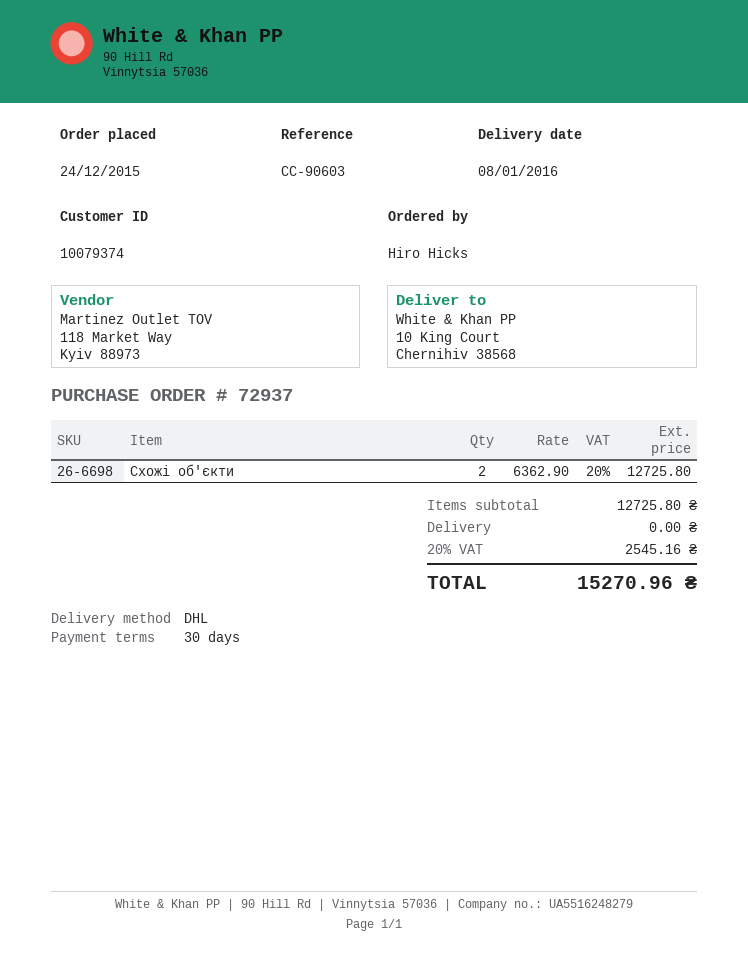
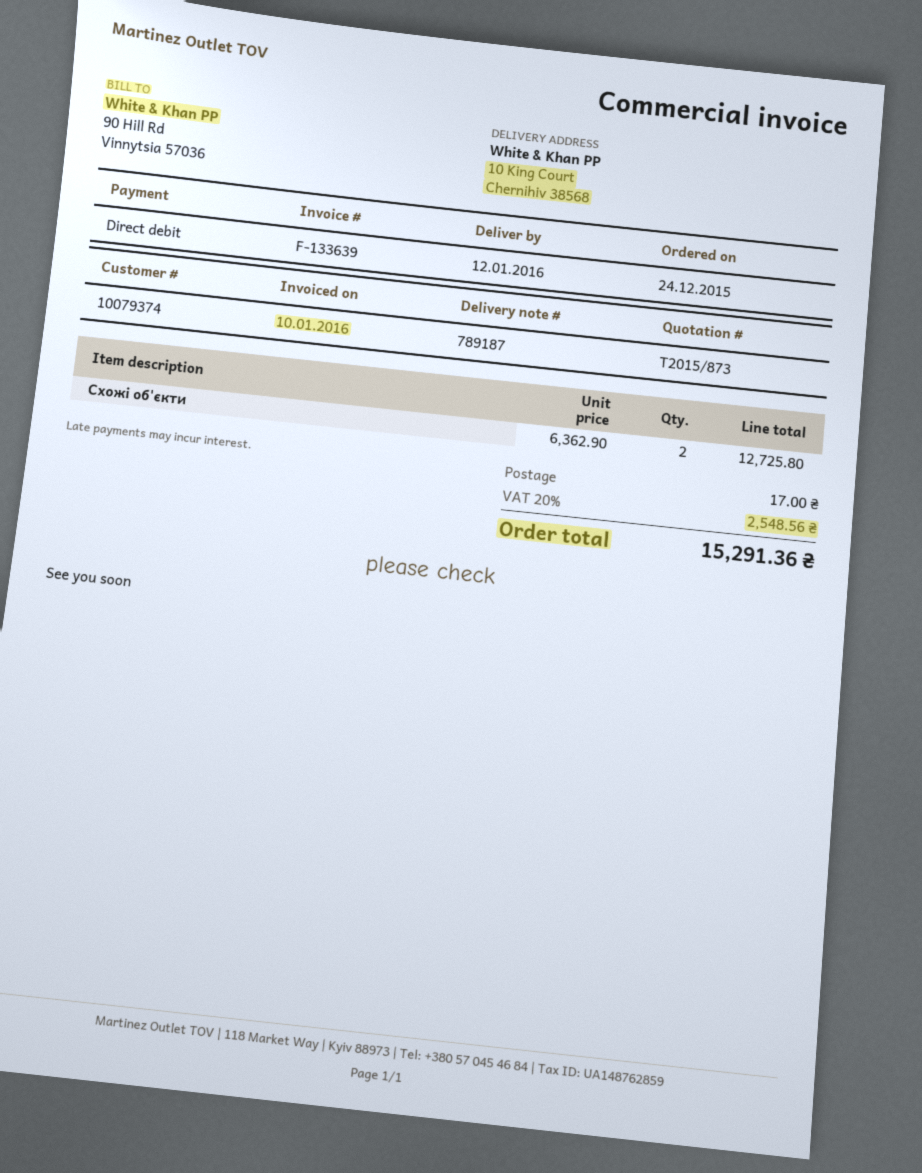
delivery date: 2016-01-08 -> 2016-01-12
shipping: 0.00 -> 17.00
tax: 20% = 2545.16 -> 20% = 2548.56
total: 15270.96 -> 15291.36

